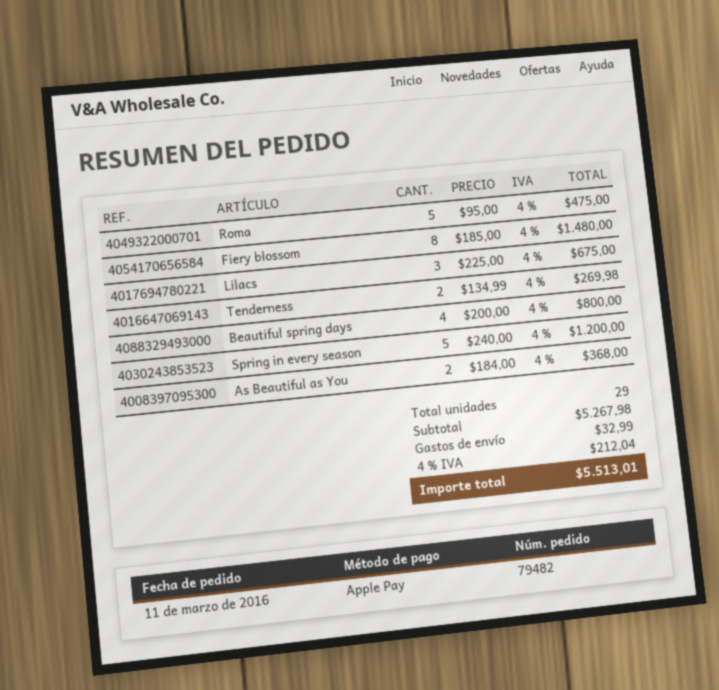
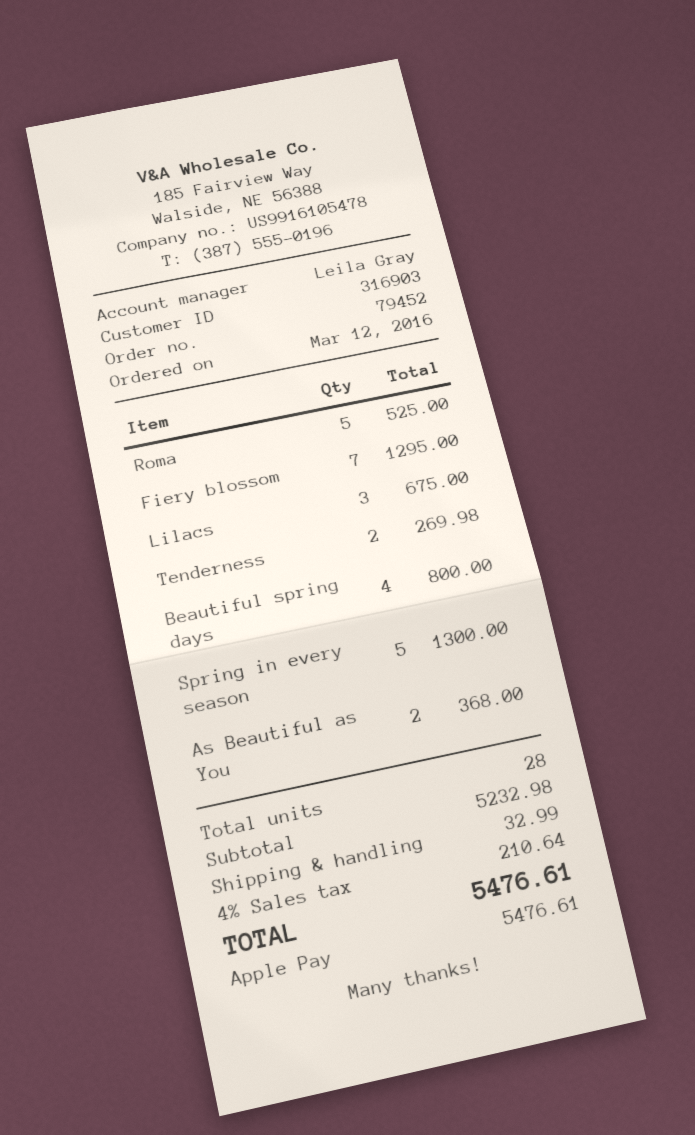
order number: 79482 -> 79452
order date: 2016-03-11 -> 2016-03-12
Roma: 5 for 475.00 -> 5 for 525.00
Fiery blossom: 8 for 1480.00 -> 7 for 1295.00
Spring in every season: 5 for 1200.00 -> 5 for 1300.00
total quantity: 29 -> 28
subtotal: 5267.98 -> 5232.98
tax: 4% = 212.04 -> 4% = 210.64
total: 5513.01 -> 5476.61

